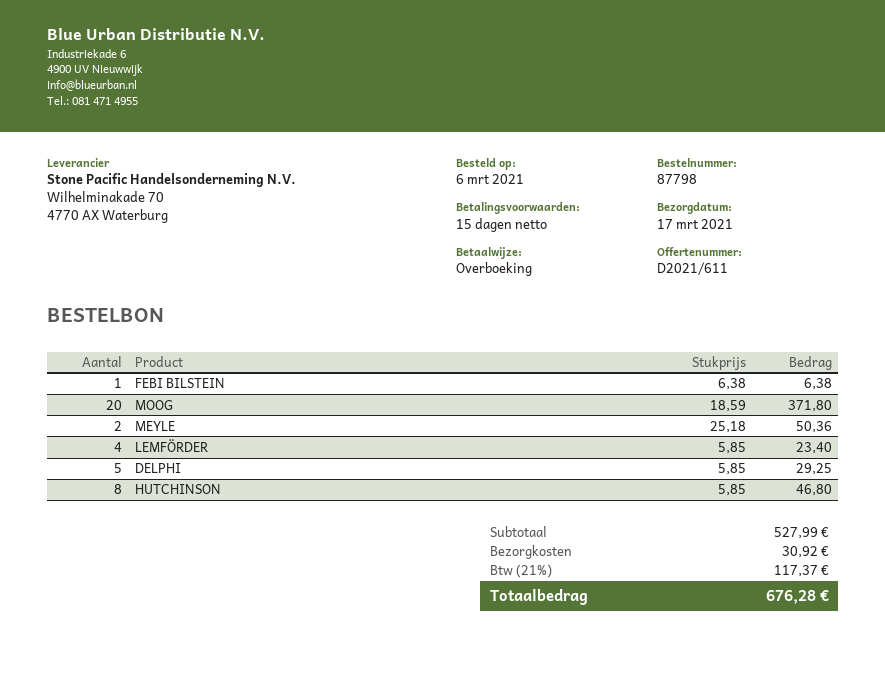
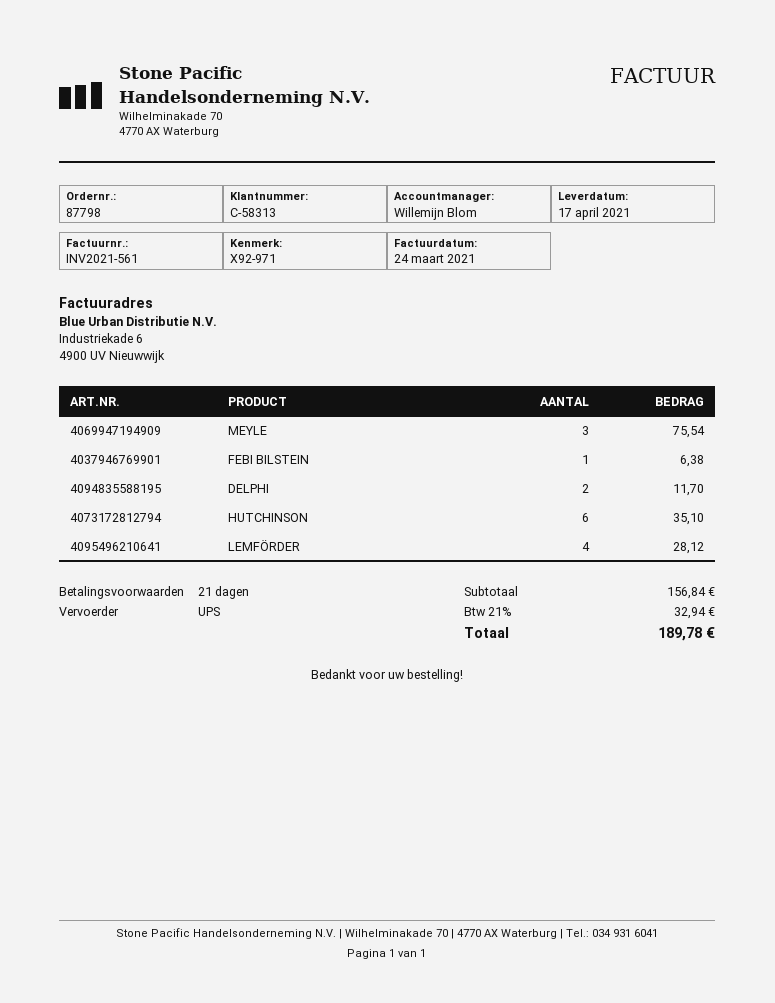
delivery date: 2021-03-17 -> 2021-04-17
payment terms: 15 days -> 21 days
MOOG: 20 for 371.80 -> none
MEYLE: 2 for 50.36 -> 3 for 75.54
LEMFÖRDER: 4 for 23.40 -> 4 for 28.12
DELPHI: 5 for 29.25 -> 2 for 11.70
HUTCHINSON: 8 for 46.80 -> 6 for 35.10
subtotal: 527.99 -> 156.84
shipping: 30.92 -> none
tax: 21% = 117.37 -> 21% = 32.94
total: 676.28 -> 189.78

